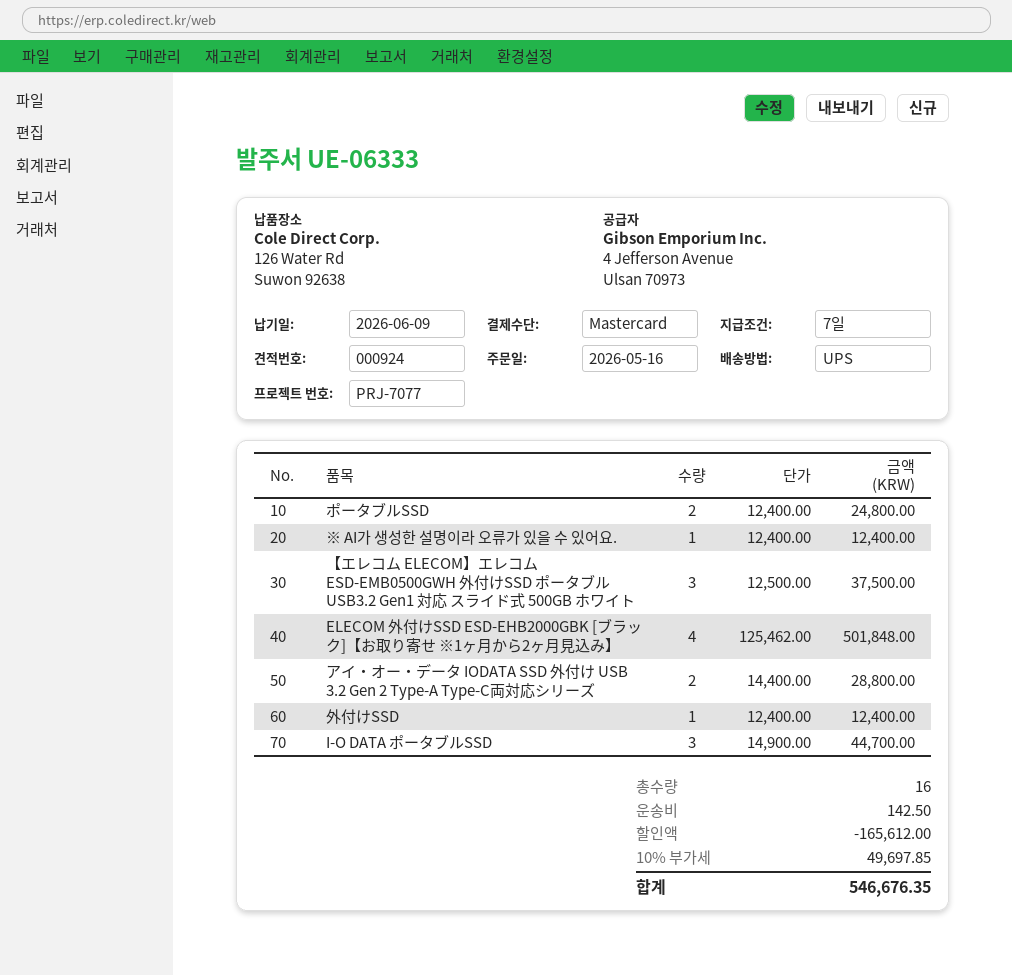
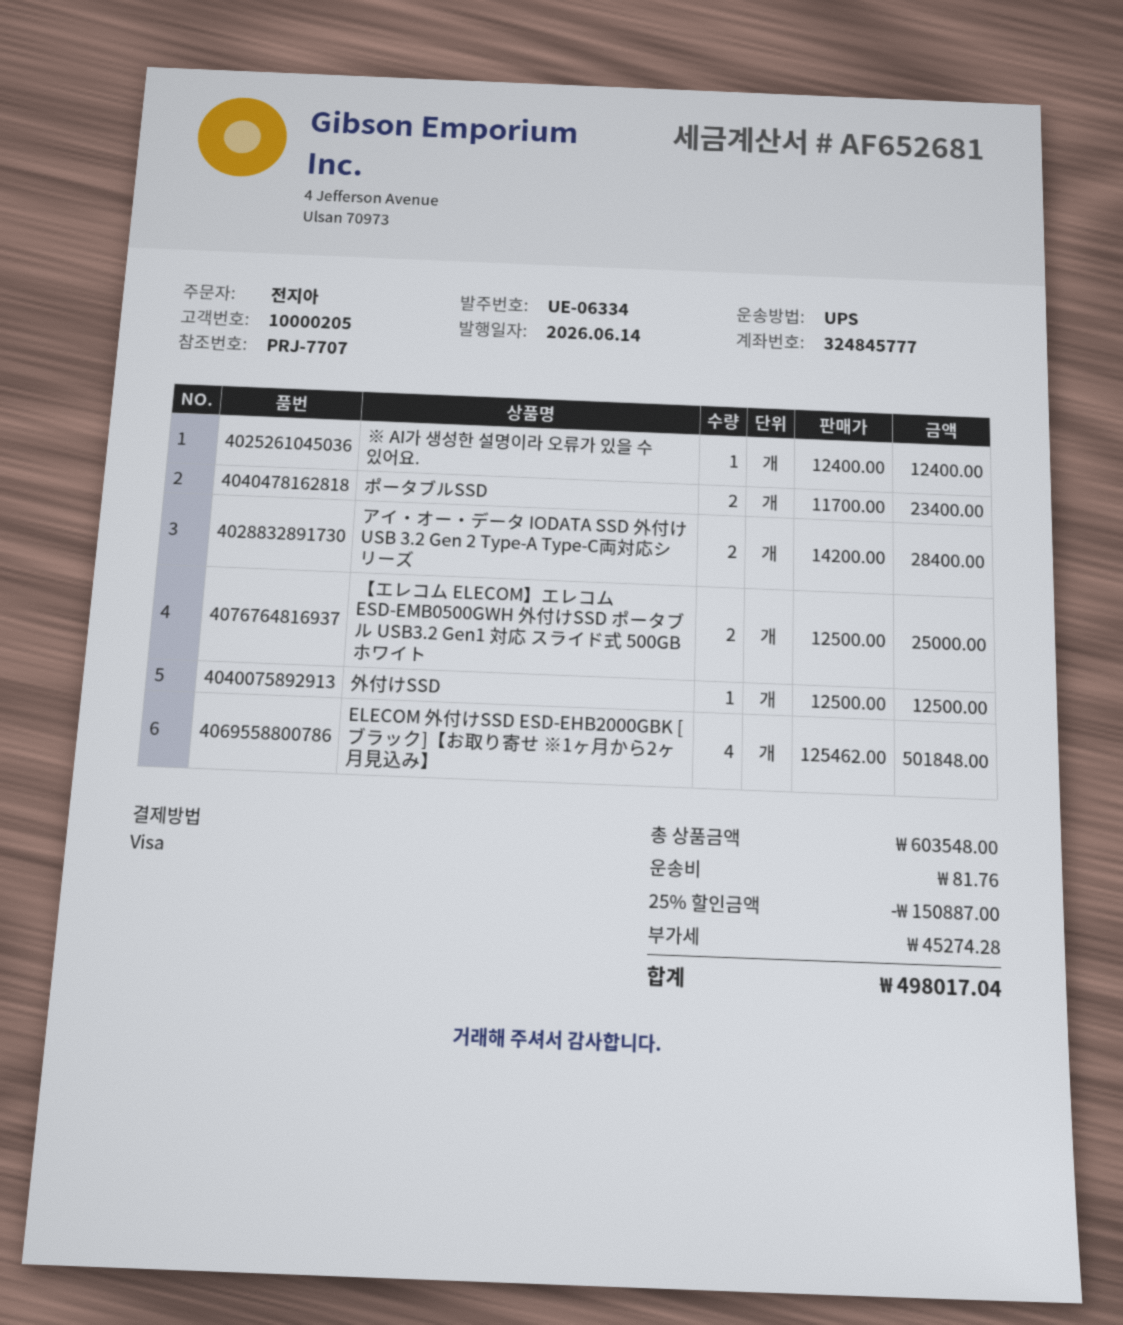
order number: UE-06333 -> UE-06334
reference: PRJ-7077 -> PRJ-7707
payment method: Mastercard -> Visa
ポータブルSSD: 2 x 12400.00 = 24800.00 -> 2 x 11700.00 = 23400.00
【エレコム ELECOM】エレコム ESD-EMB0500GWH 外付けSSD ポータブル USB3.2 Gen1 対応 スライド式 500GB ホワイト: 3 x 12500.00 = 37500.00 -> 2 x 12500.00 = 25000.00
アイ・オー・データ IODATA SSD 外付け USB 3.2 Gen 2 Type-A Type-C両対応シリーズ: 2 x 14400.00 = 28800.00 -> 2 x 14200.00 = 28400.00
外付けSSD: 1 x 12400.00 = 12400.00 -> 1 x 12500.00 = 12500.00
I-O DATA ポータブルSSD: 3 x 14900.00 = 44700.00 -> none
discount: 165612.00 -> 150887.00
shipping: 142.50 -> 81.76
tax: 49697.85 -> 45274.28
total: 546676.35 -> 498017.04

